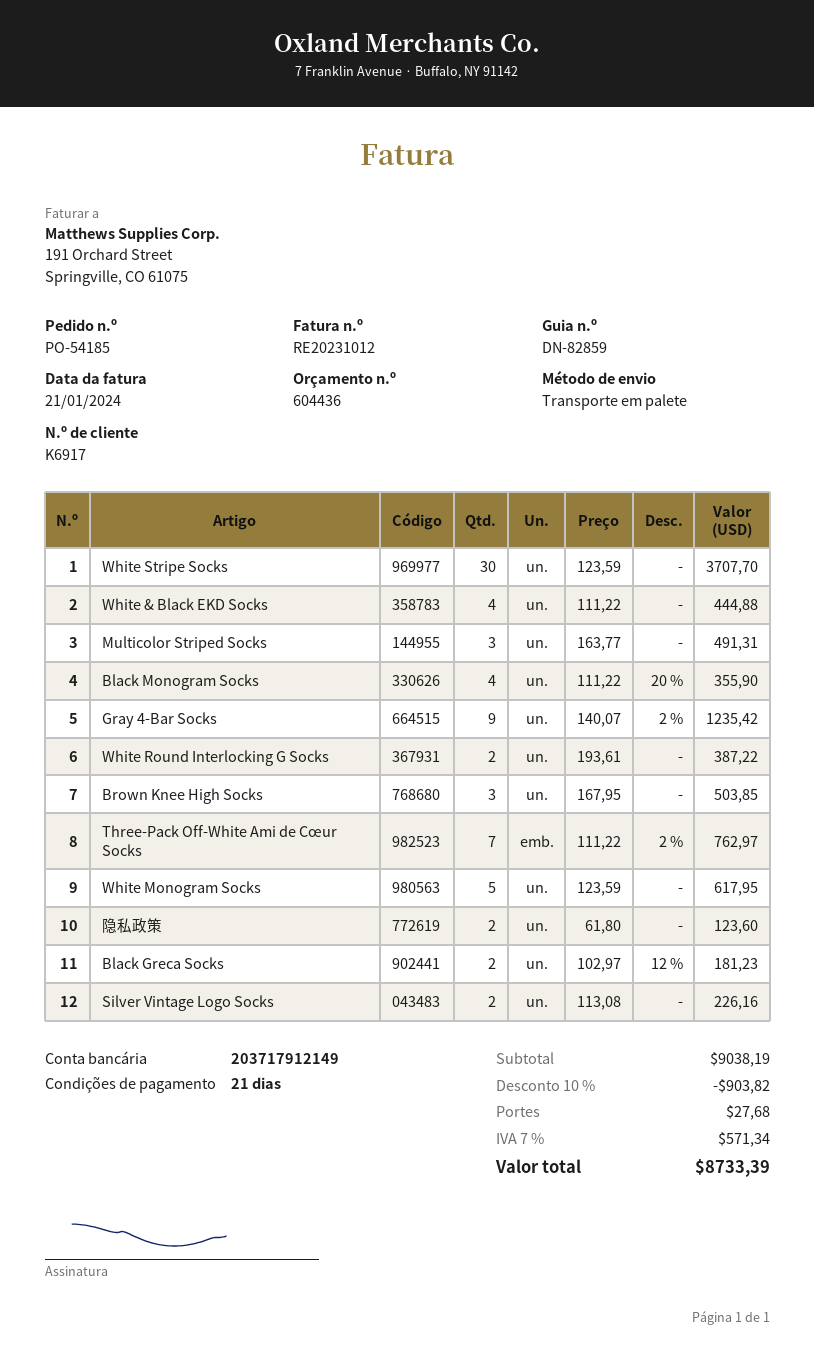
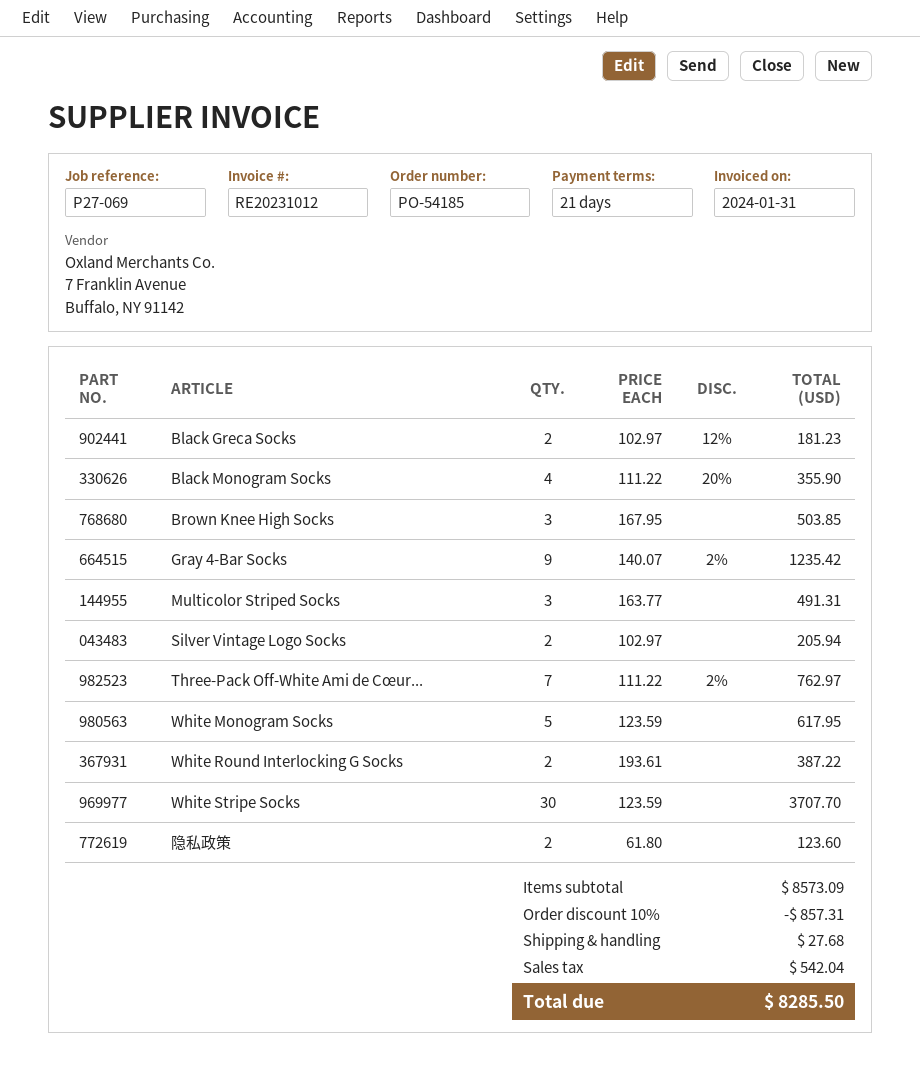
invoice date: 2024-01-21 -> 2024-01-31
White & Black EKD Socks: 4 x 111.22 = 444.88 -> none
Silver Vintage Logo Socks: 2 x 113.08 = 226.16 -> 2 x 102.97 = 205.94
subtotal: 9038.19 -> 8573.09
discount: 10% = 903.82 -> 10% = 857.31
tax: 571.34 -> 542.04
total: 8733.39 -> 8285.50

